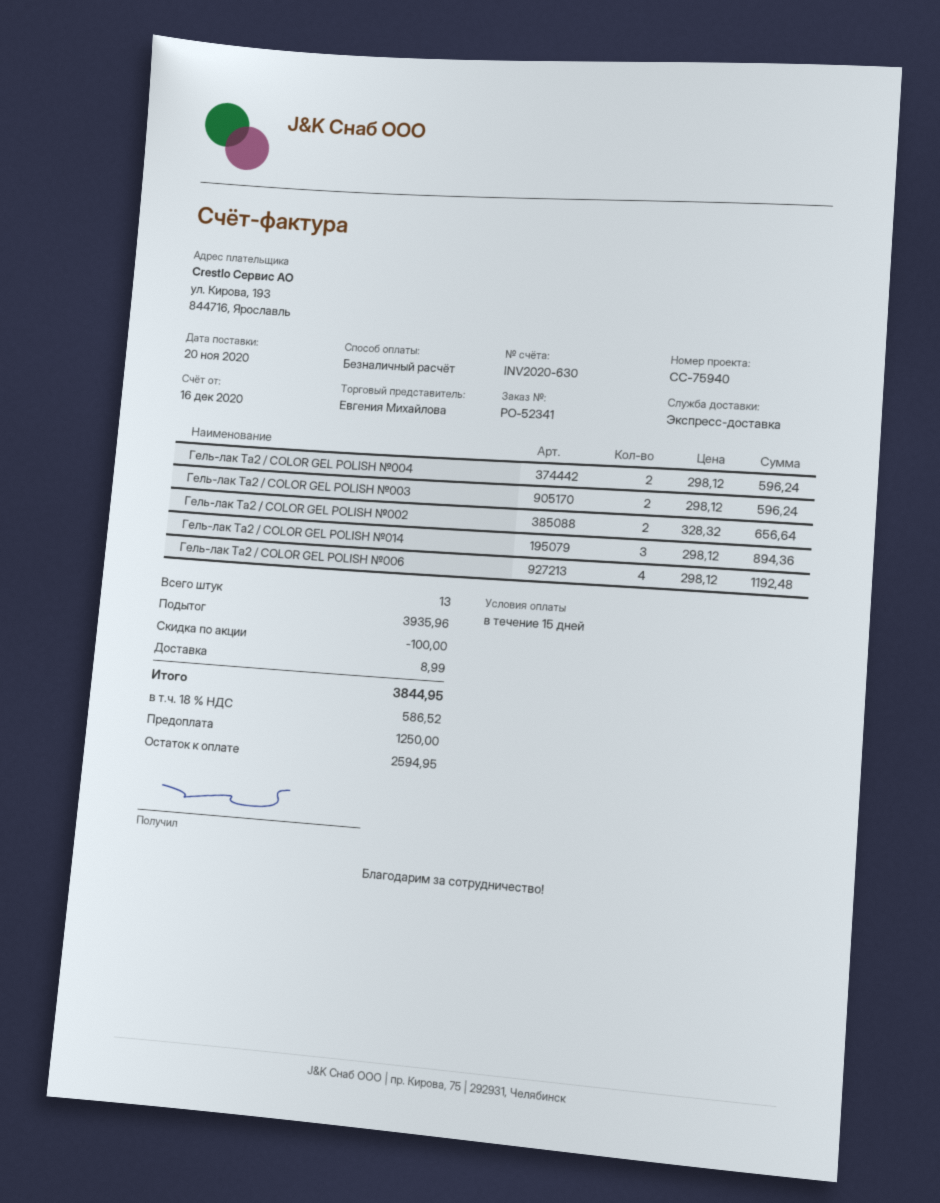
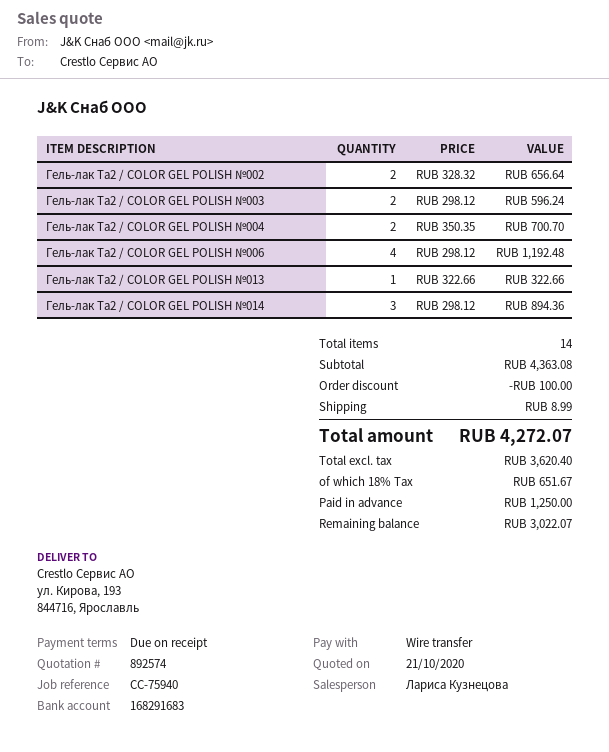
payment terms: 15 days -> on receipt
sales rep: Евгения Михайлова -> Лариса Кузнецова
Гель-лак Ta2 / COLOR GEL POLISH №004: 2 x 298.12 = 596.24 -> 2 x 350.35 = 700.70
Гель-лак Ta2 / COLOR GEL POLISH №013: none -> 1 x 322.66 = 322.66
total quantity: 13 -> 14
subtotal: 3935.96 -> 4363.08
tax: 18% = 586.52 -> 18% = 651.67
total: 3844.95 -> 4272.07
balance: 2594.95 -> 3022.07

